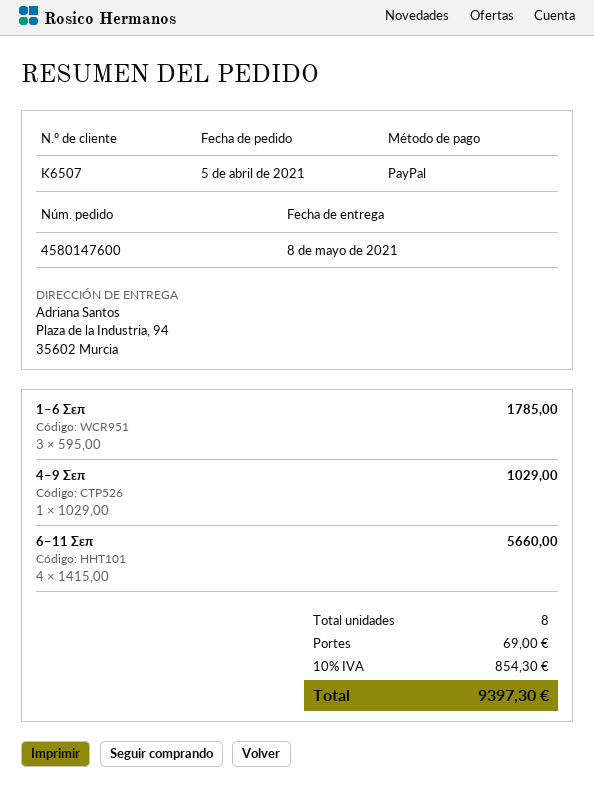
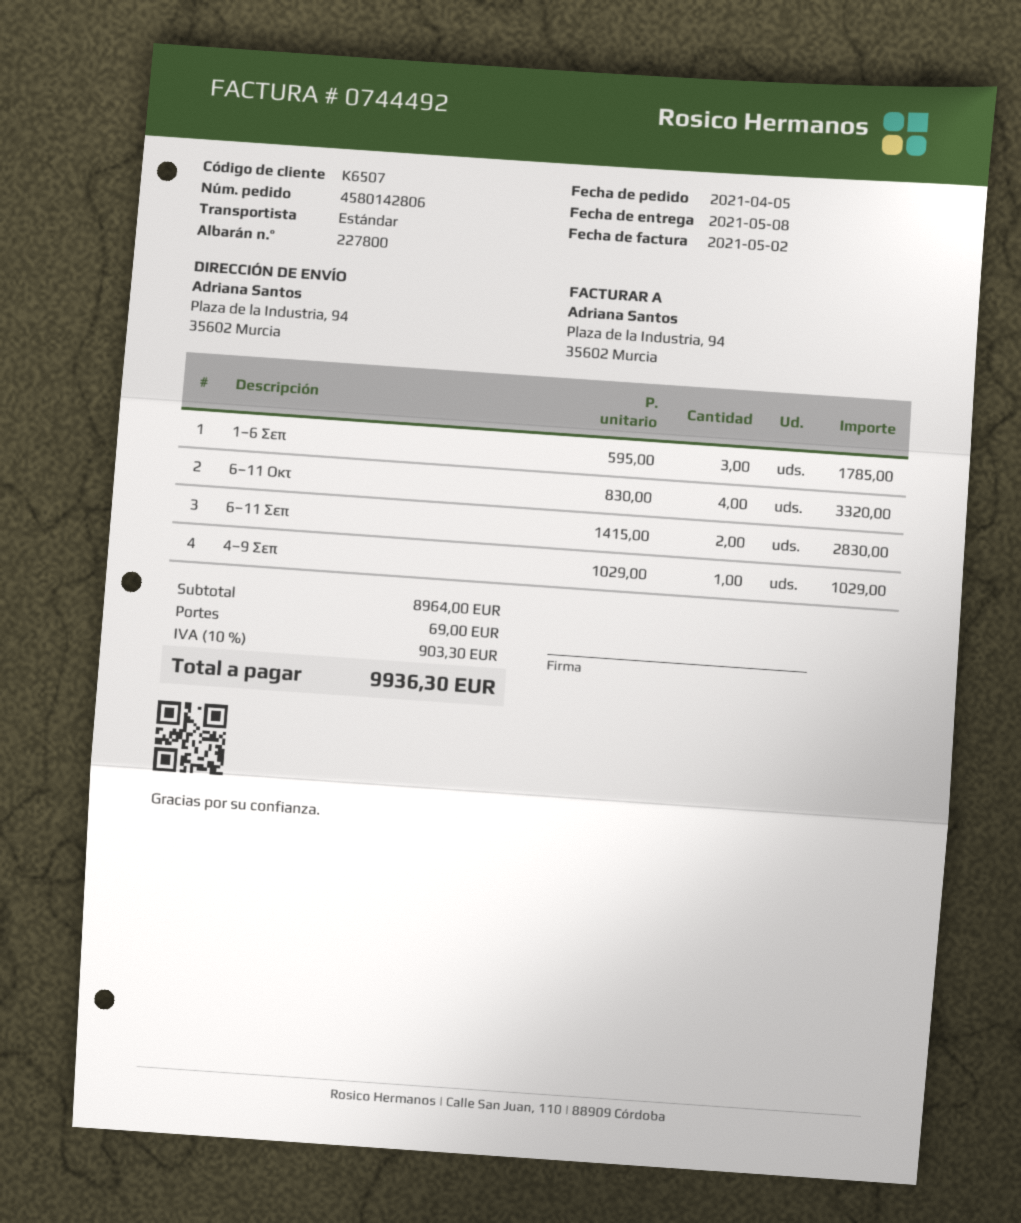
order number: 4580147600 -> 4580142806
6–11 Σεπ: 4 x 1415.00 = 5660.00 -> 2 x 1415.00 = 2830.00
6–11 Οκτ: none -> 4 x 830.00 = 3320.00
tax: 10% = 854.30 -> 10% = 903.30
total: 9397.30 -> 9936.30

